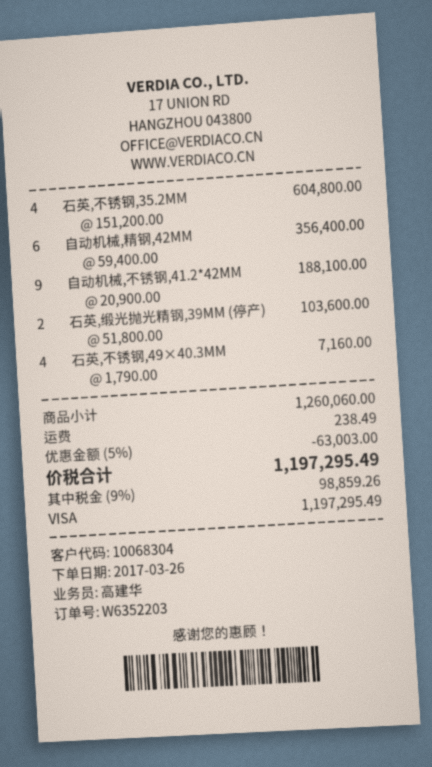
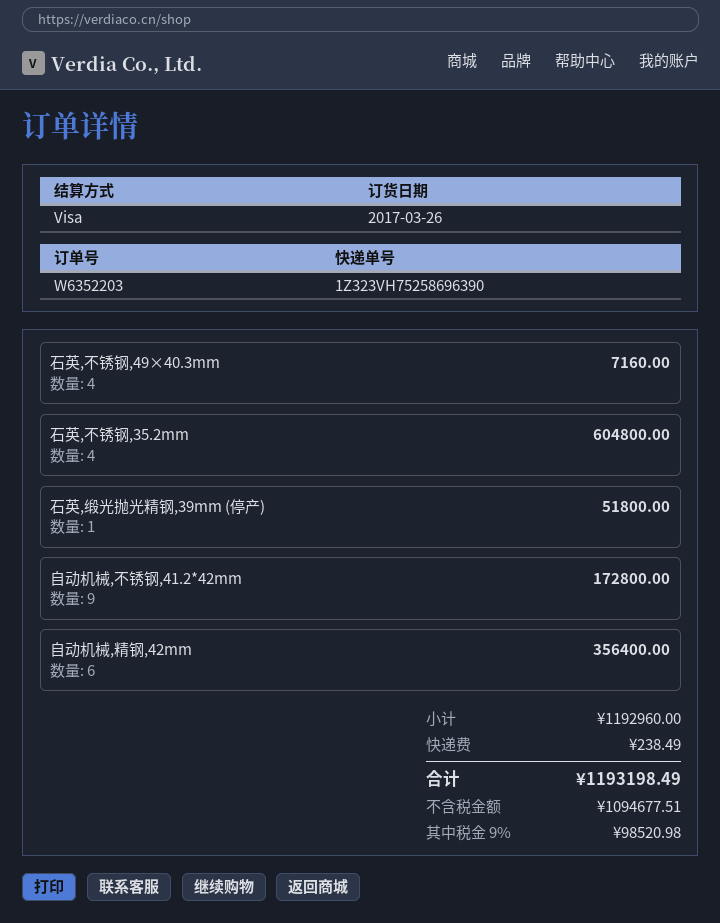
自动机械,不锈钢,41.2*42MM: 9 for 188100.00 -> 9 for 172800.00
石英,缎光抛光精钢,39MM (停产): 2 for 103600.00 -> 1 for 51800.00
subtotal: 1260060.00 -> 1192960.00
discount: 5% = 63003.00 -> none
tax: 9% = 98859.26 -> 9% = 98520.98
total: 1197295.49 -> 1193198.49

